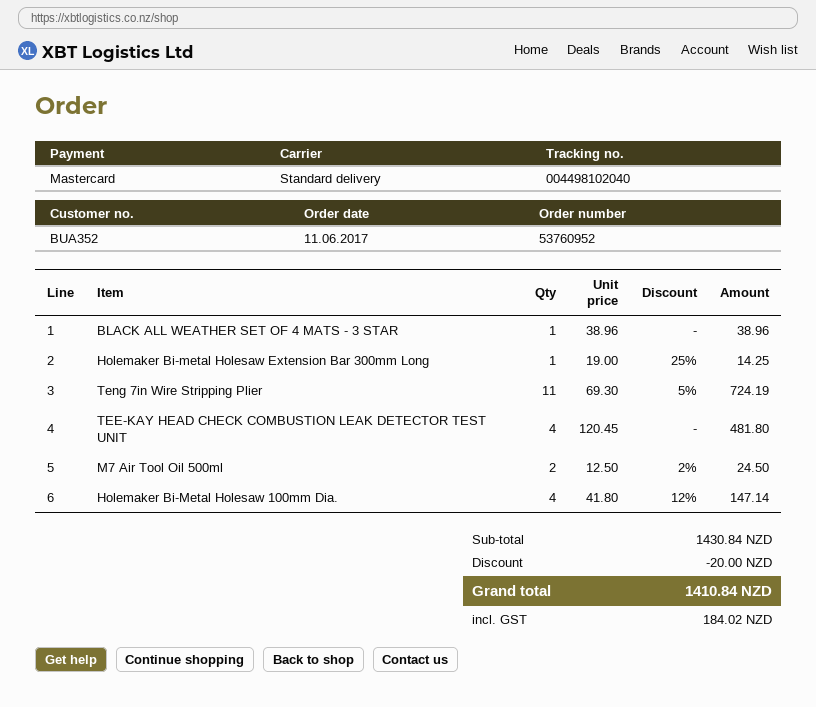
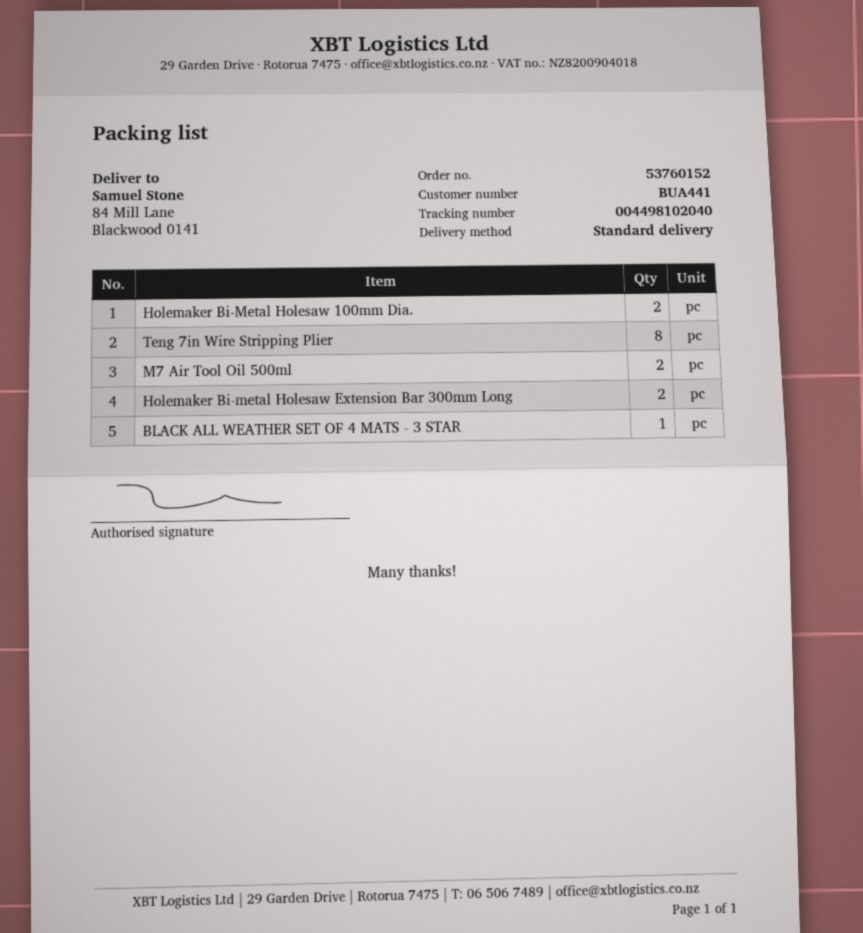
order number: 53760952 -> 53760152
customer number: BUA352 -> BUA441
Holemaker Bi-metal Holesaw Extension Bar 300mm Long: 1 -> 2
Teng 7in Wire Stripping Plier: 11 -> 8
TEE-KAY HEAD CHECK COMBUSTION LEAK DETECTOR TEST UNIT: 4 -> none
Holemaker Bi-Metal Holesaw 100mm Dia.: 4 -> 2

